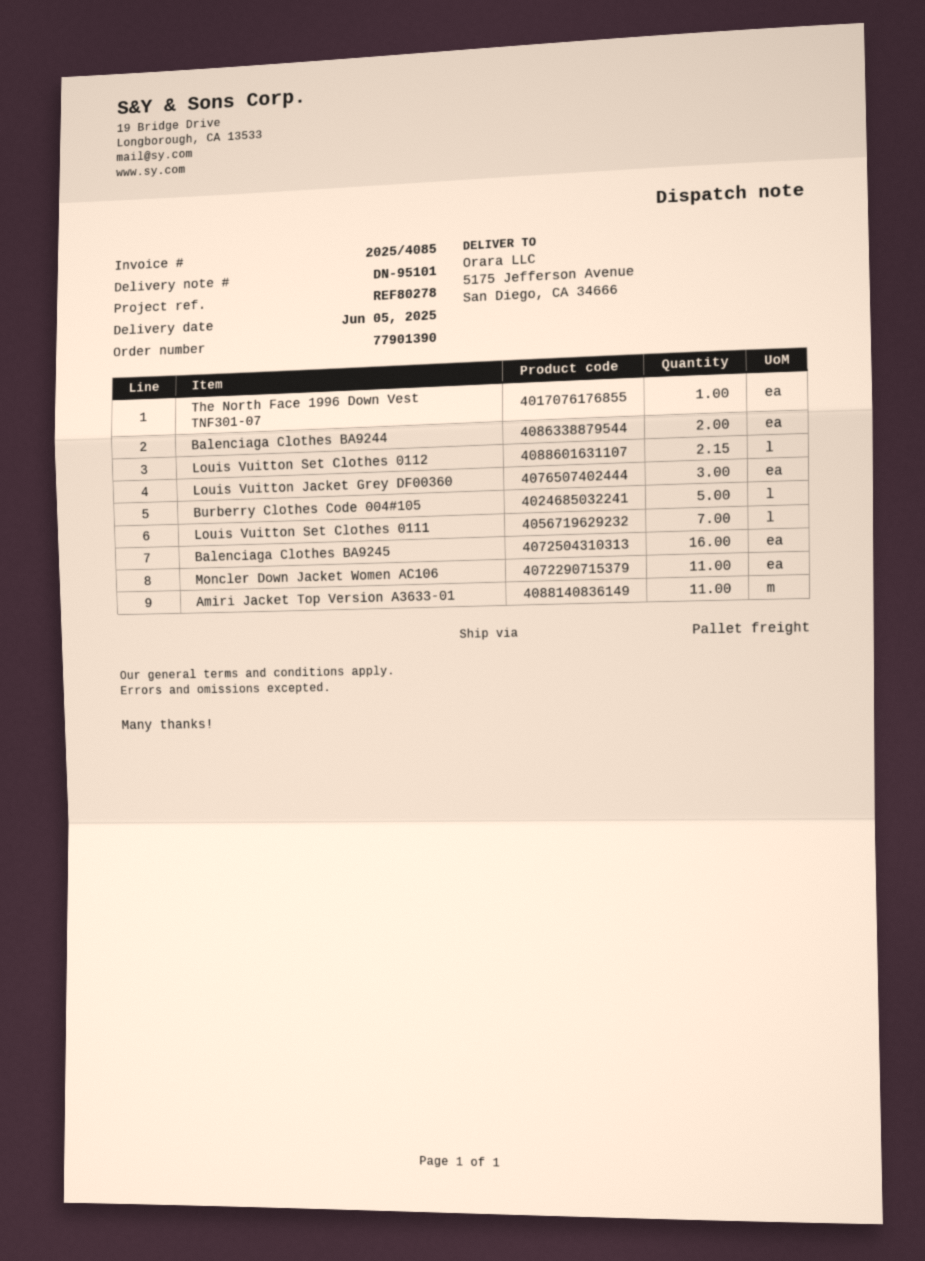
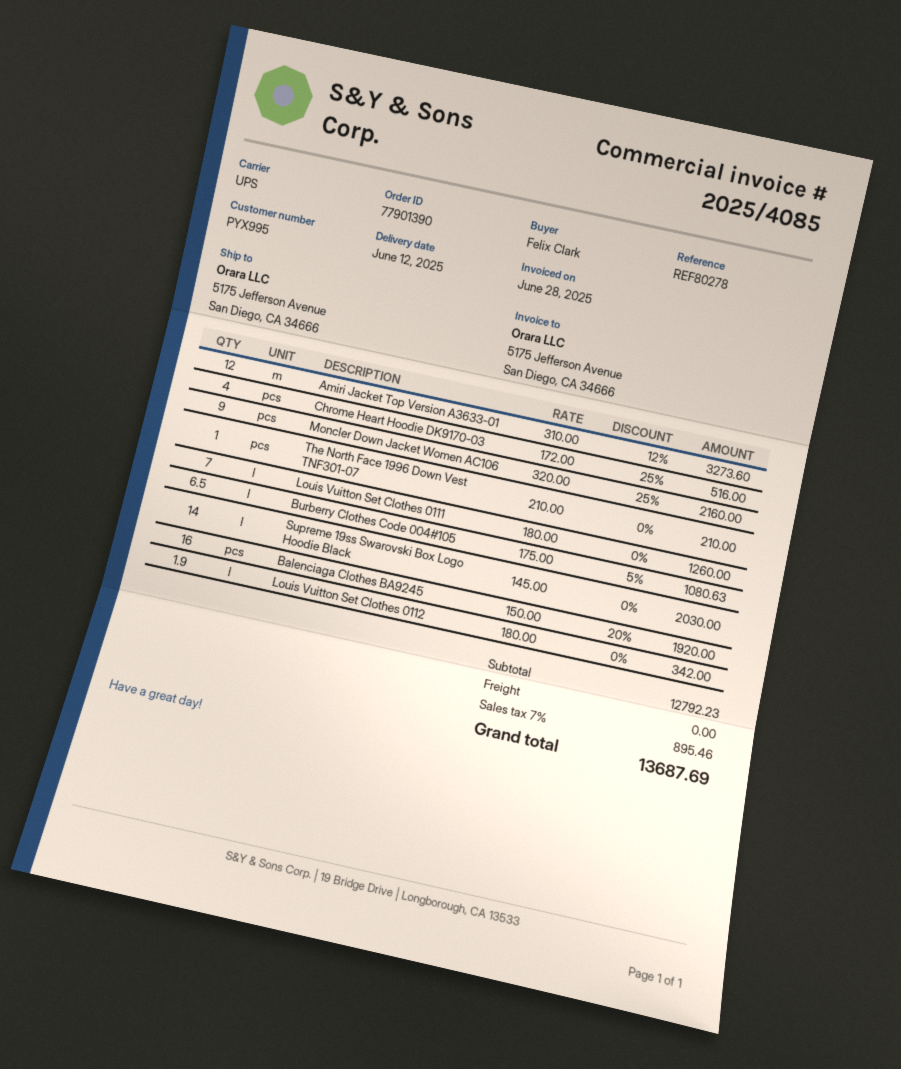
delivery date: 2025-06-05 -> 2025-06-12
shipping method: pallet freight -> UPS
Balenciaga Clothes BA9244: 2 -> none
Louis Vuitton Set Clothes 0112: 2.15 -> 1.9
Louis Vuitton Jacket Grey DF00360: 3 -> none
Burberry Clothes Code 004#105: 5 -> 6.5
Moncler Down Jacket Women AC106: 11 -> 9
Amiri Jacket Top Version A3633-01: 11 -> 12
Chrome Heart Hoodie DK9170-03: none -> 4
Supreme 19ss Swarovski Box Logo Hoodie Black: none -> 14

